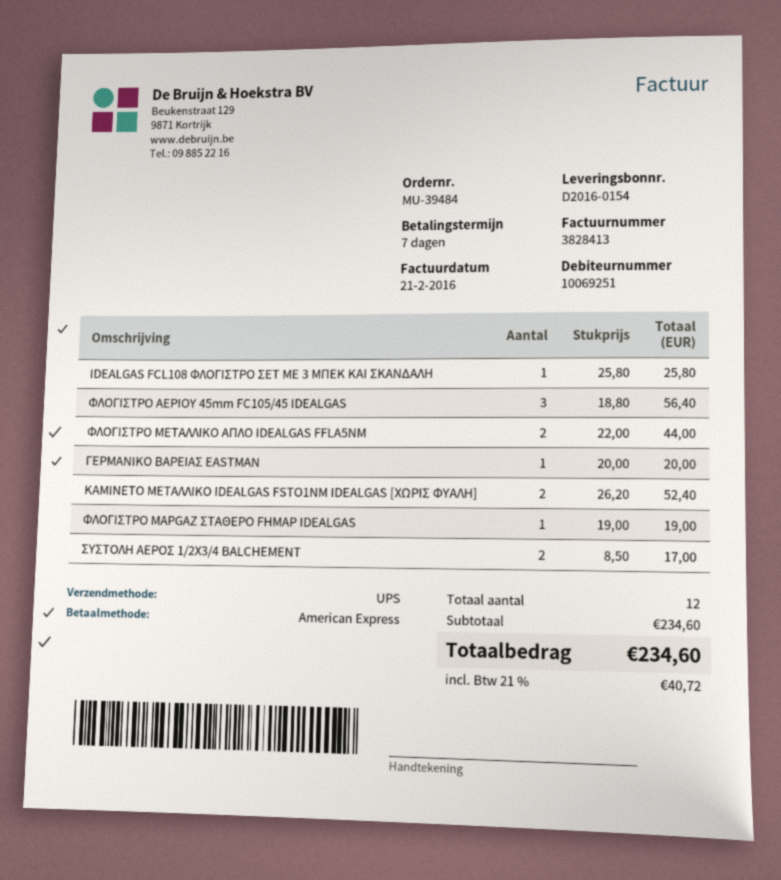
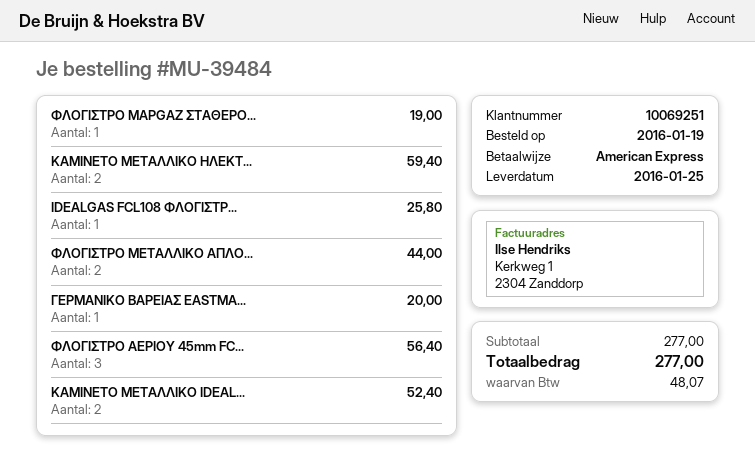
ΣΥΣΤΟΛΗ ΑΕΡΟΣ 1/2Χ3/4 BALCHEMENT: 2 for 17.00 -> none
ΚΑΜΙΝΕΤΟ ΜΕΤΑΛΛΙΚΟ ΗΛΕΚΤ...: none -> 2 for 59.40
subtotal: 234.60 -> 277.00
tax: 40.72 -> 48.07
total: 234.60 -> 277.00

